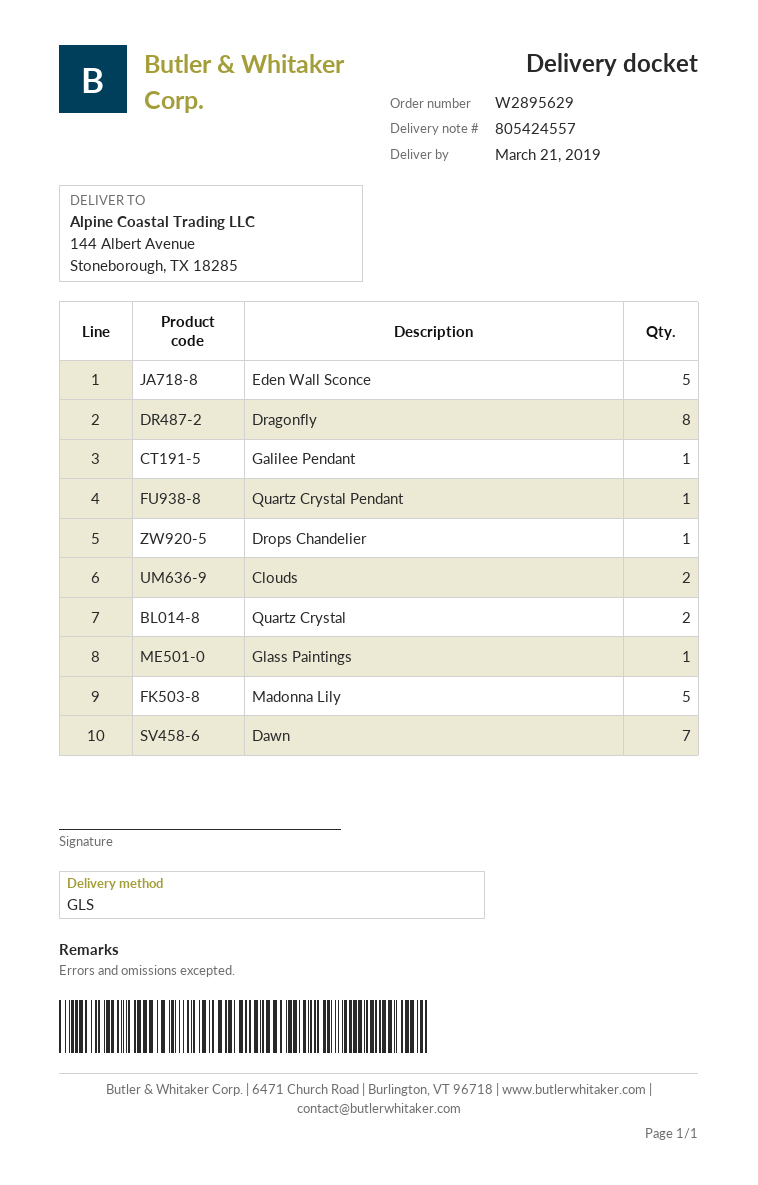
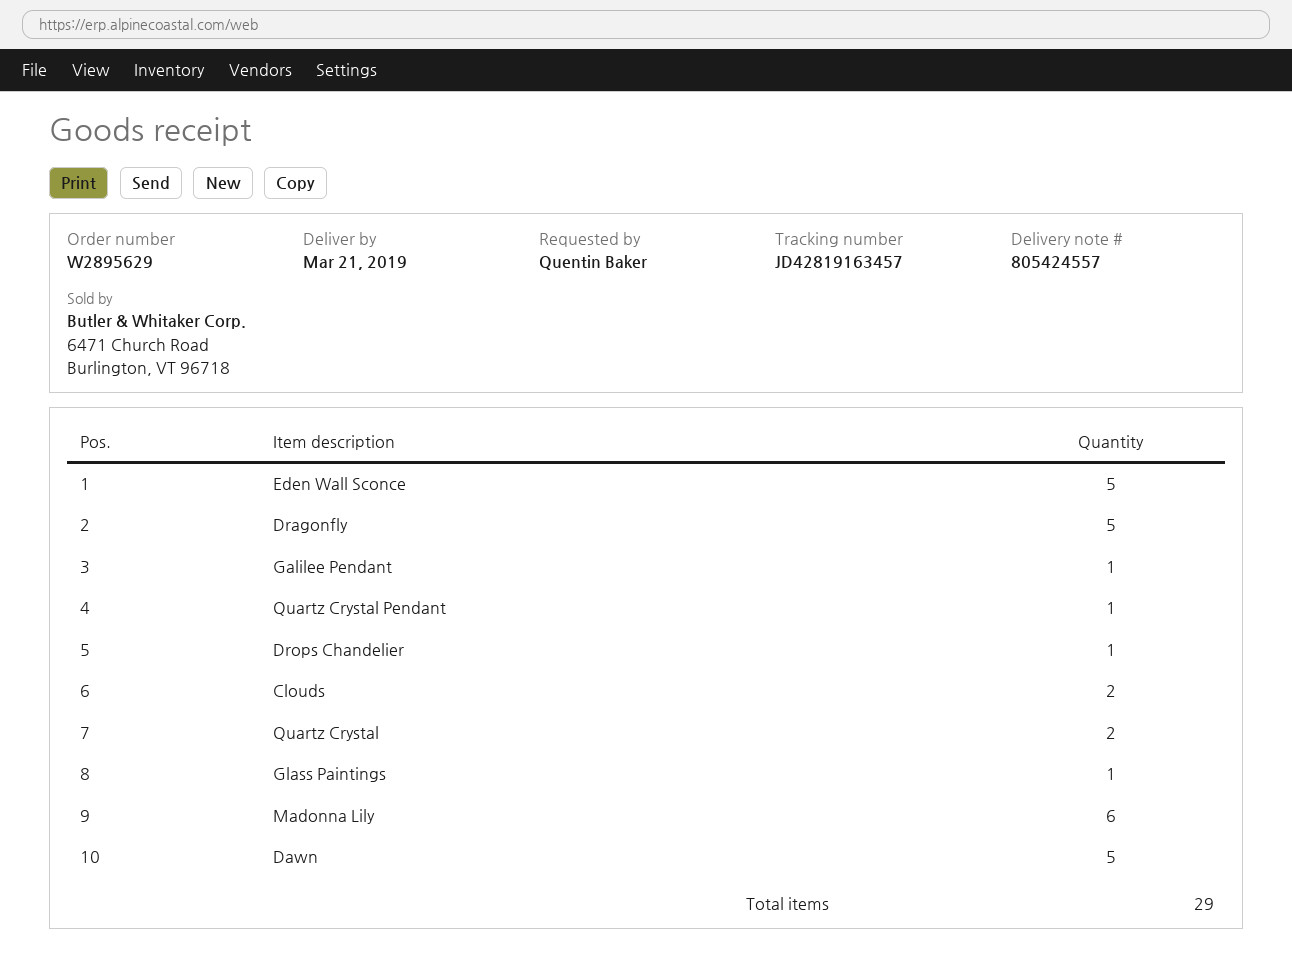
Dragonfly: 8 -> 5
Madonna Lily: 5 -> 6
Dawn: 7 -> 5

